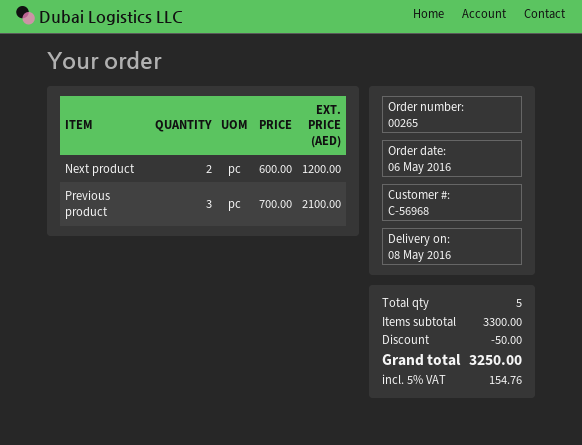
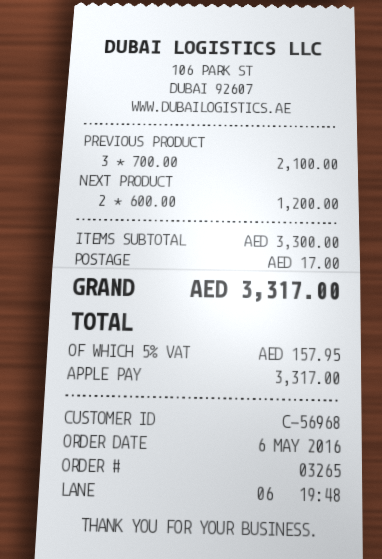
order number: 00265 -> 03265
discount: 50.00 -> none
shipping: none -> 17.00
tax: 5% = 154.76 -> 5% = 157.95
total: 3250.00 -> 3317.00

